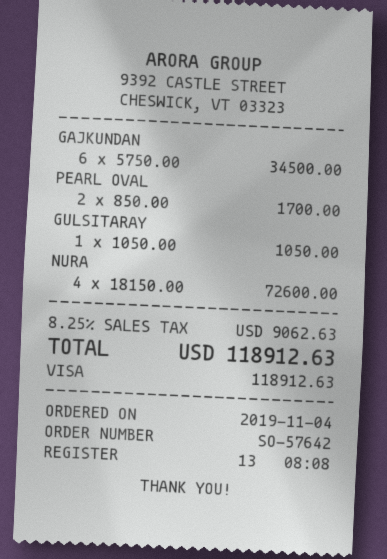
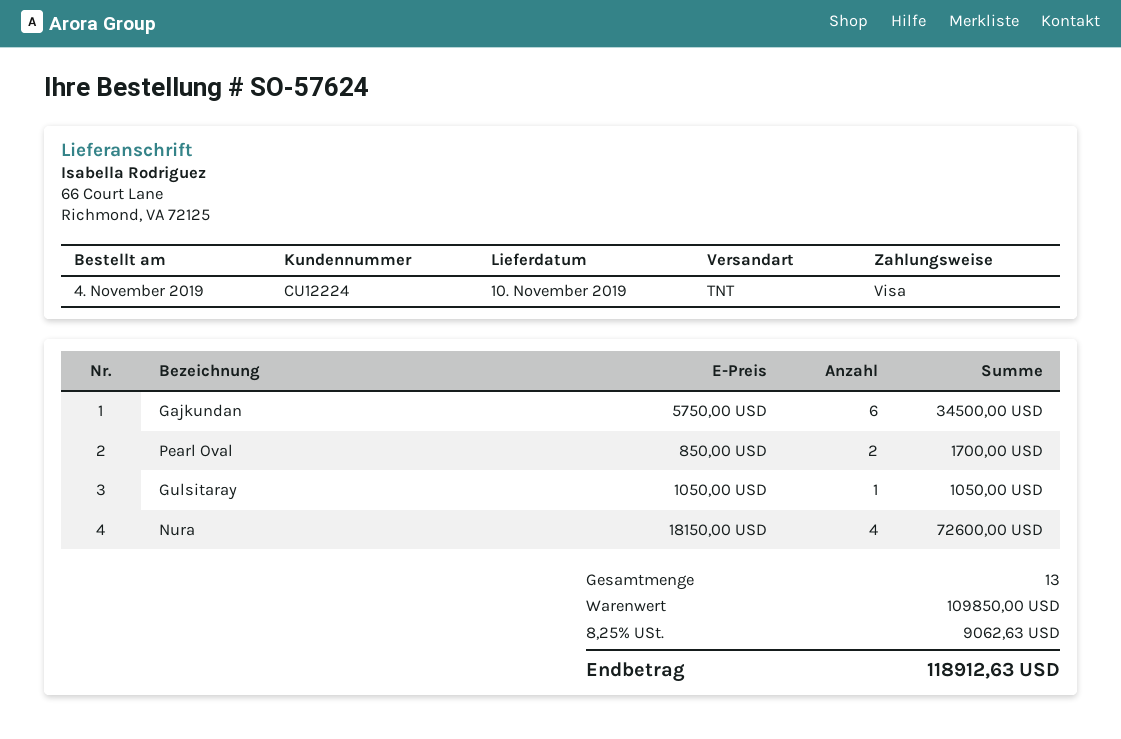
order number: SO-57642 -> SO-57624

